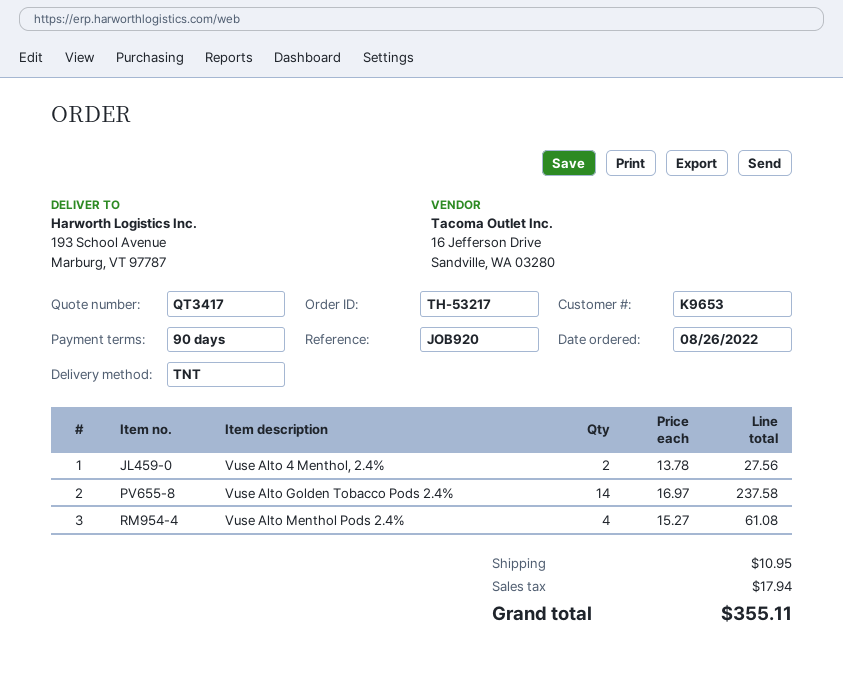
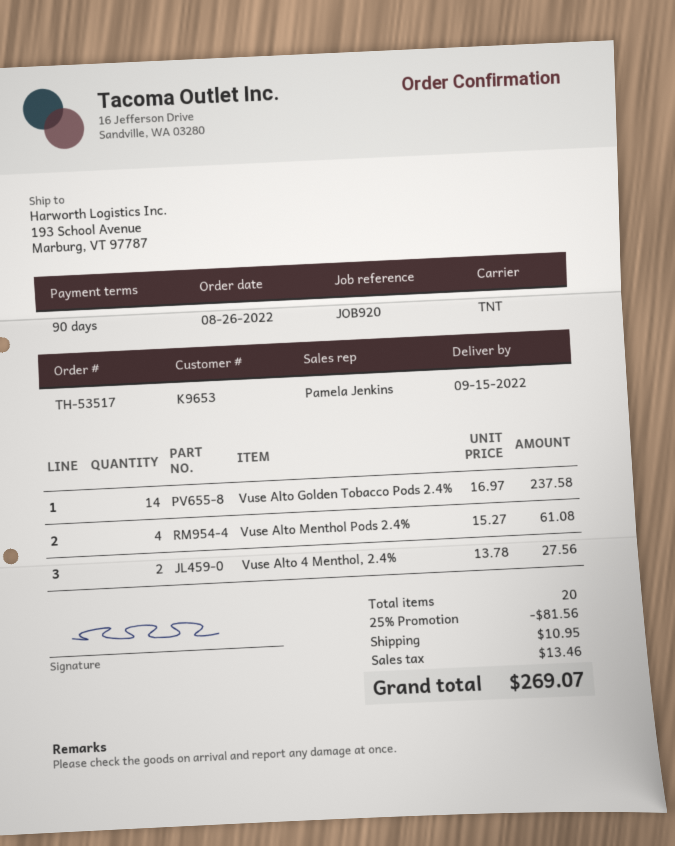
order number: TH-53217 -> TH-53517
discount: none -> 25% = 81.56
tax: 17.94 -> 13.46
total: 355.11 -> 269.07

